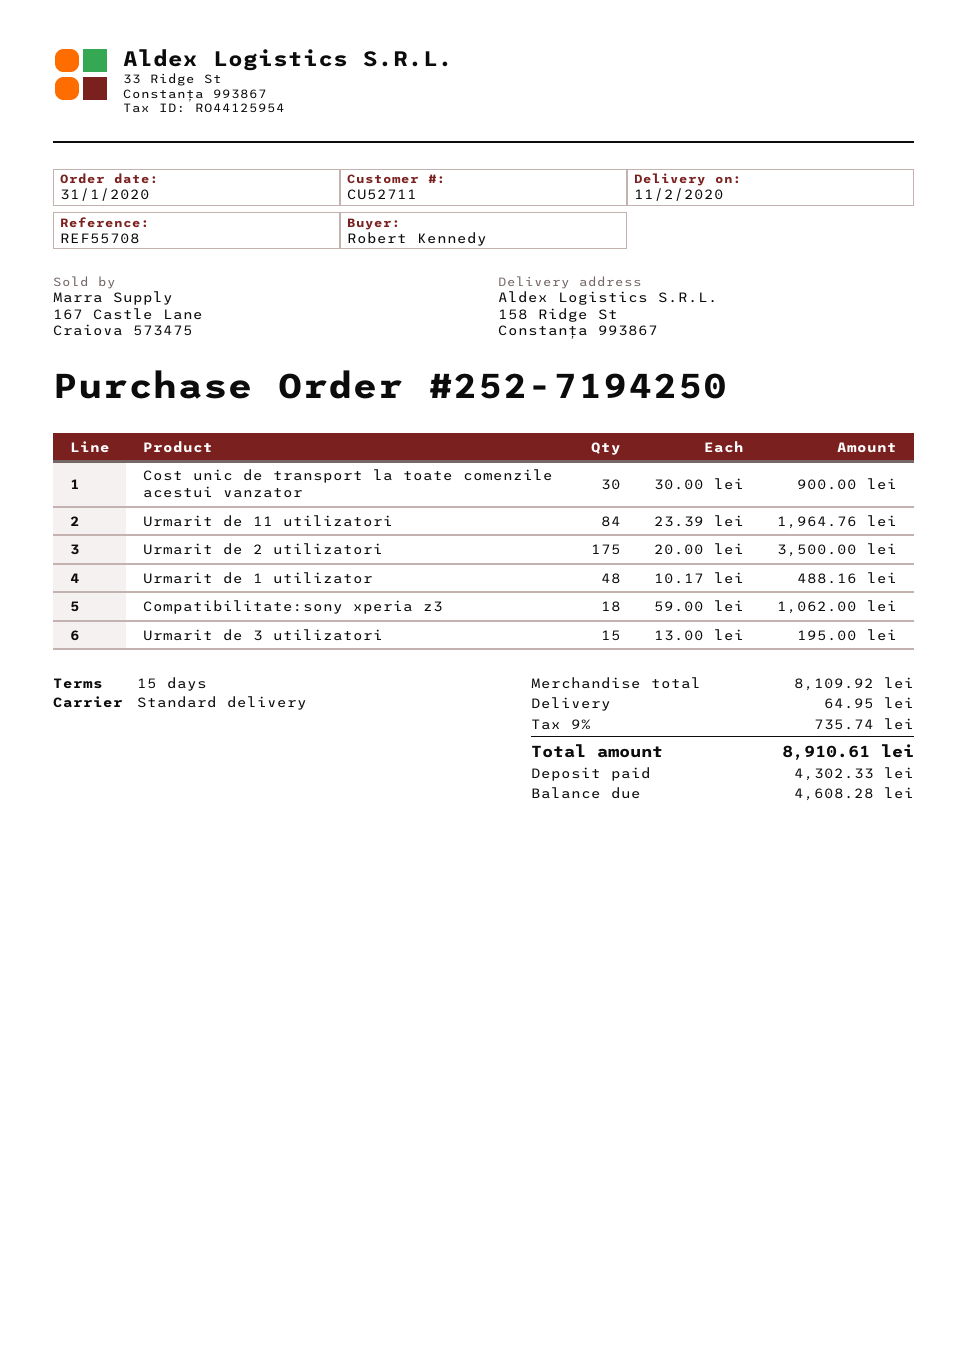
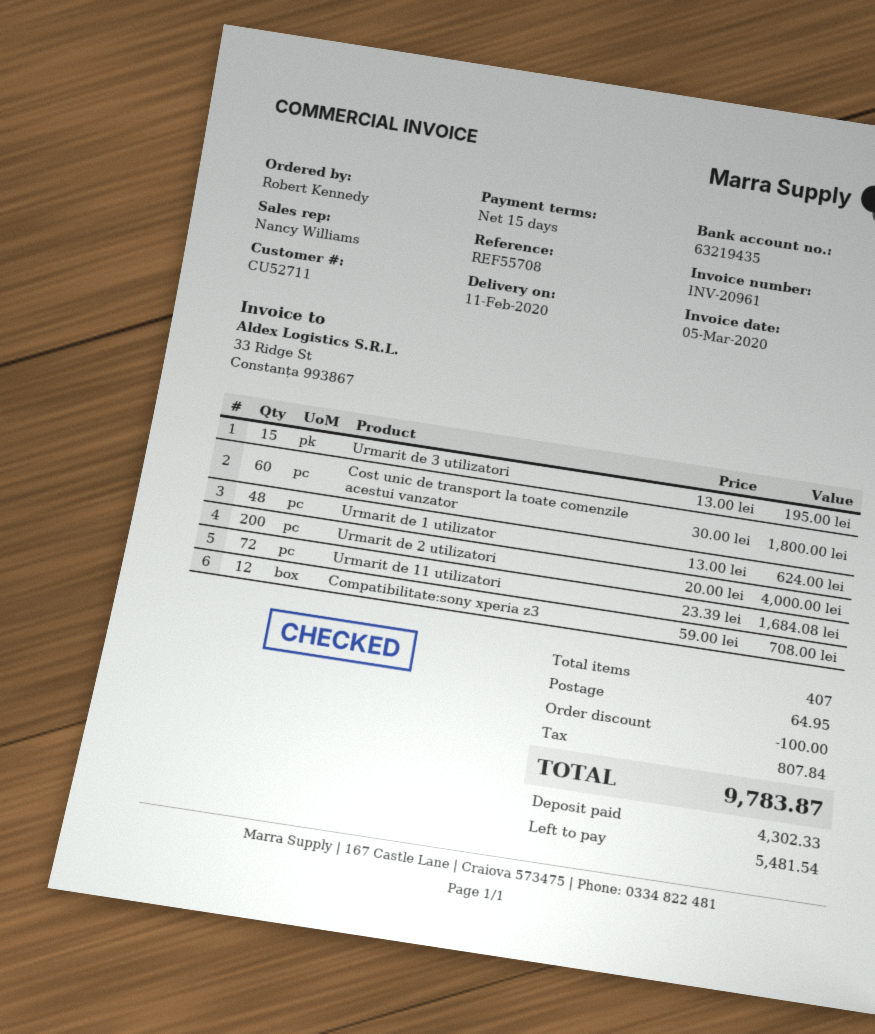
Cost unic de transport la toate comenzile acestui vanzator: 30 x 30.00 = 900.00 -> 60 x 30.00 = 1800.00
Urmarit de 11 utilizatori: 84 x 23.39 = 1964.76 -> 72 x 23.39 = 1684.08
Urmarit de 2 utilizatori: 175 x 20.00 = 3500.00 -> 200 x 20.00 = 4000.00
Urmarit de 1 utilizator: 48 x 10.17 = 488.16 -> 48 x 13.00 = 624.00
Compatibilitate:sony xperia z3: 18 x 59.00 = 1062.00 -> 12 x 59.00 = 708.00
discount: none -> 100.00
tax: 735.74 -> 807.84
total: 8910.61 -> 9783.87
balance: 4608.28 -> 5481.54

